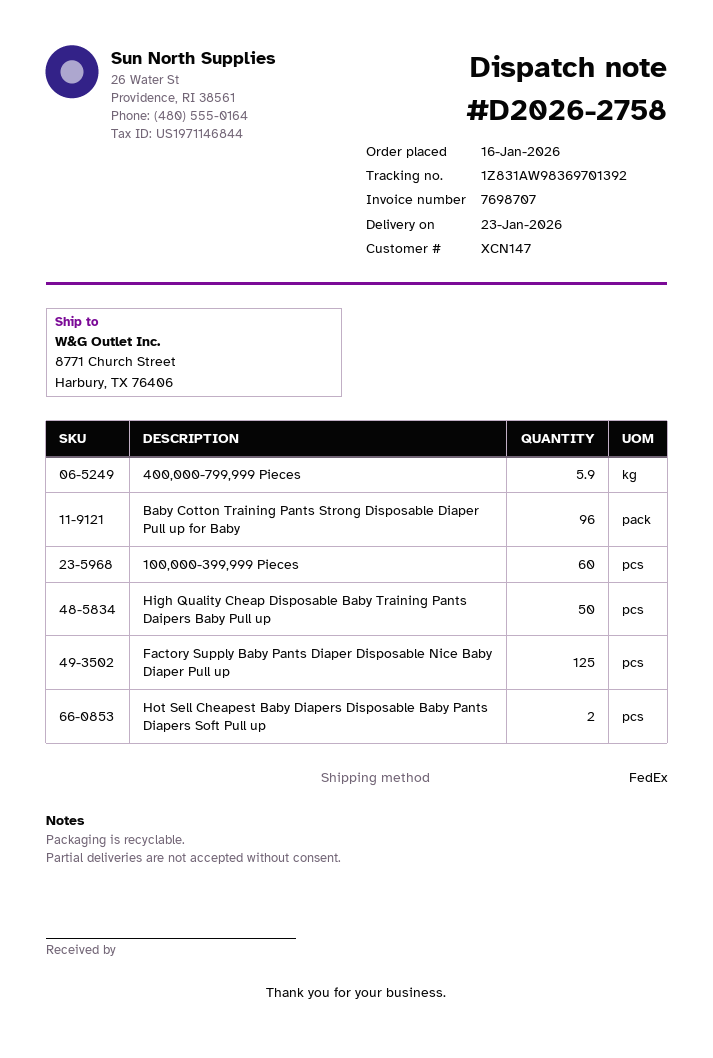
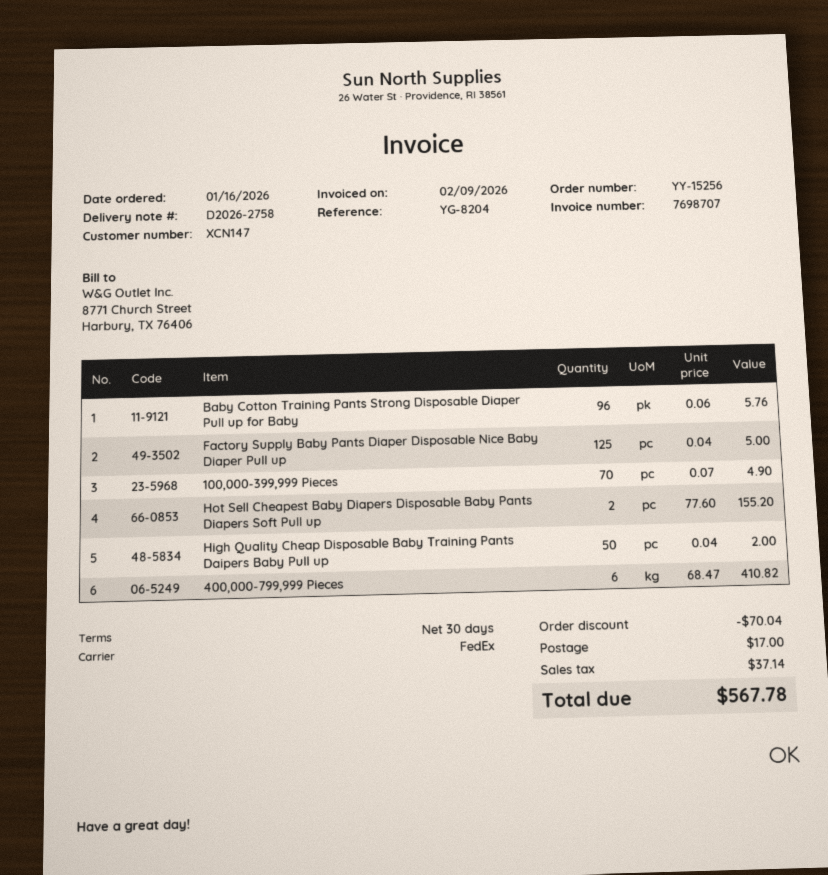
400,000-799,999 Pieces: 5.9 -> 6
100,000-399,999 Pieces: 60 -> 70

